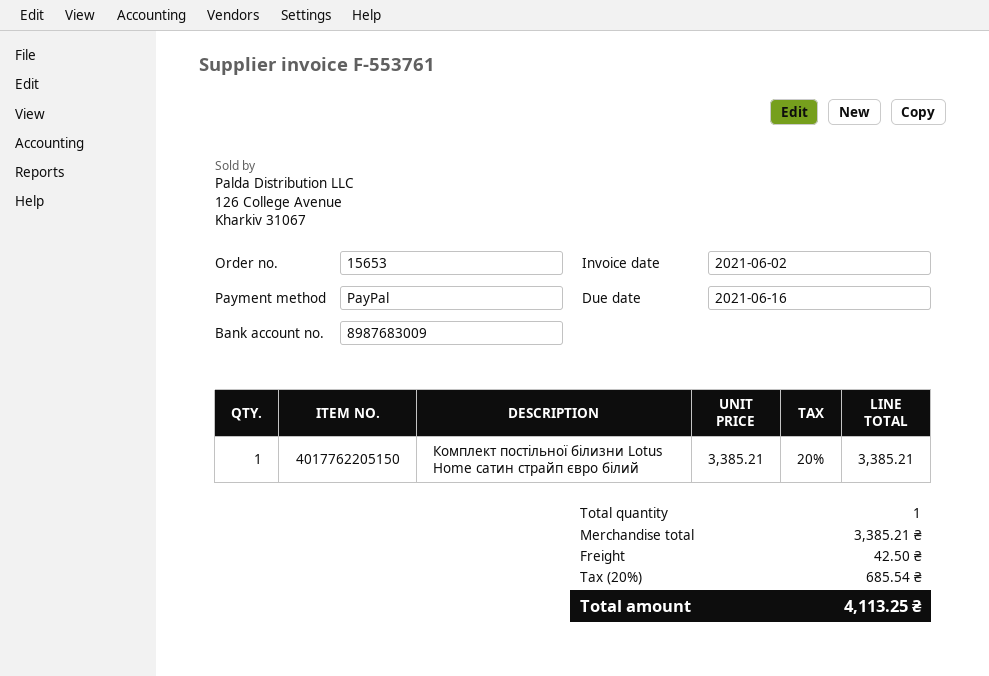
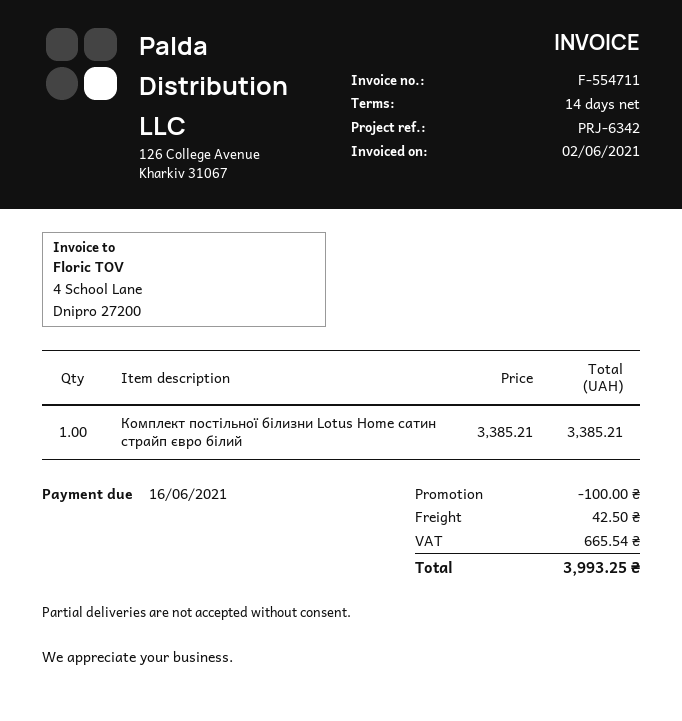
invoice number: F-553761 -> F-554711
discount: none -> 100.00
tax: 685.54 -> 665.54
total: 4113.25 -> 3993.25

